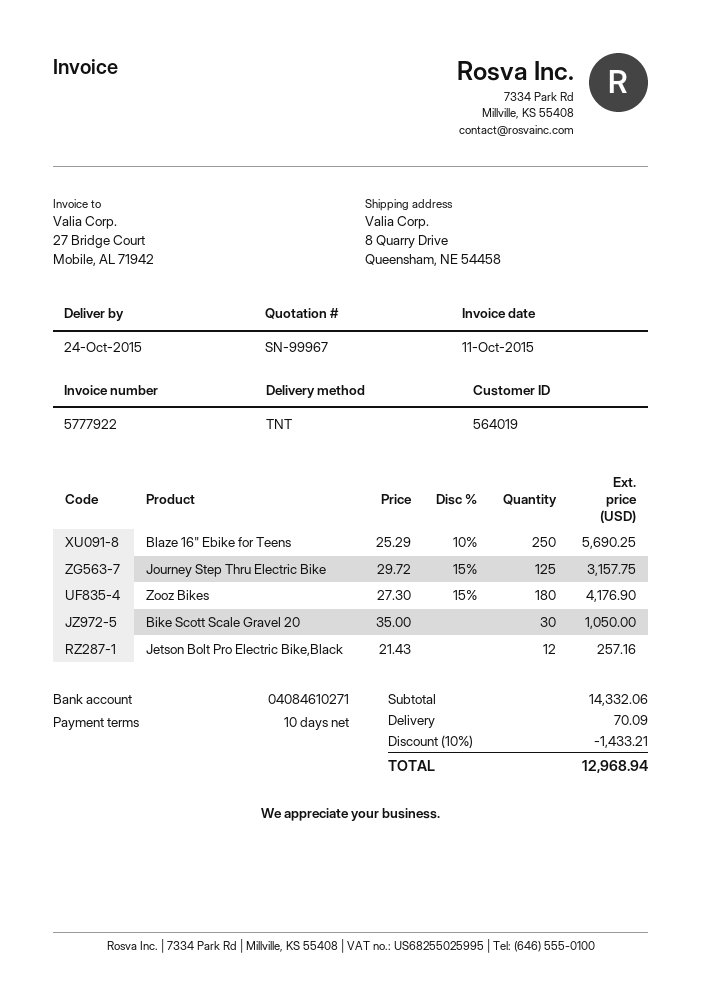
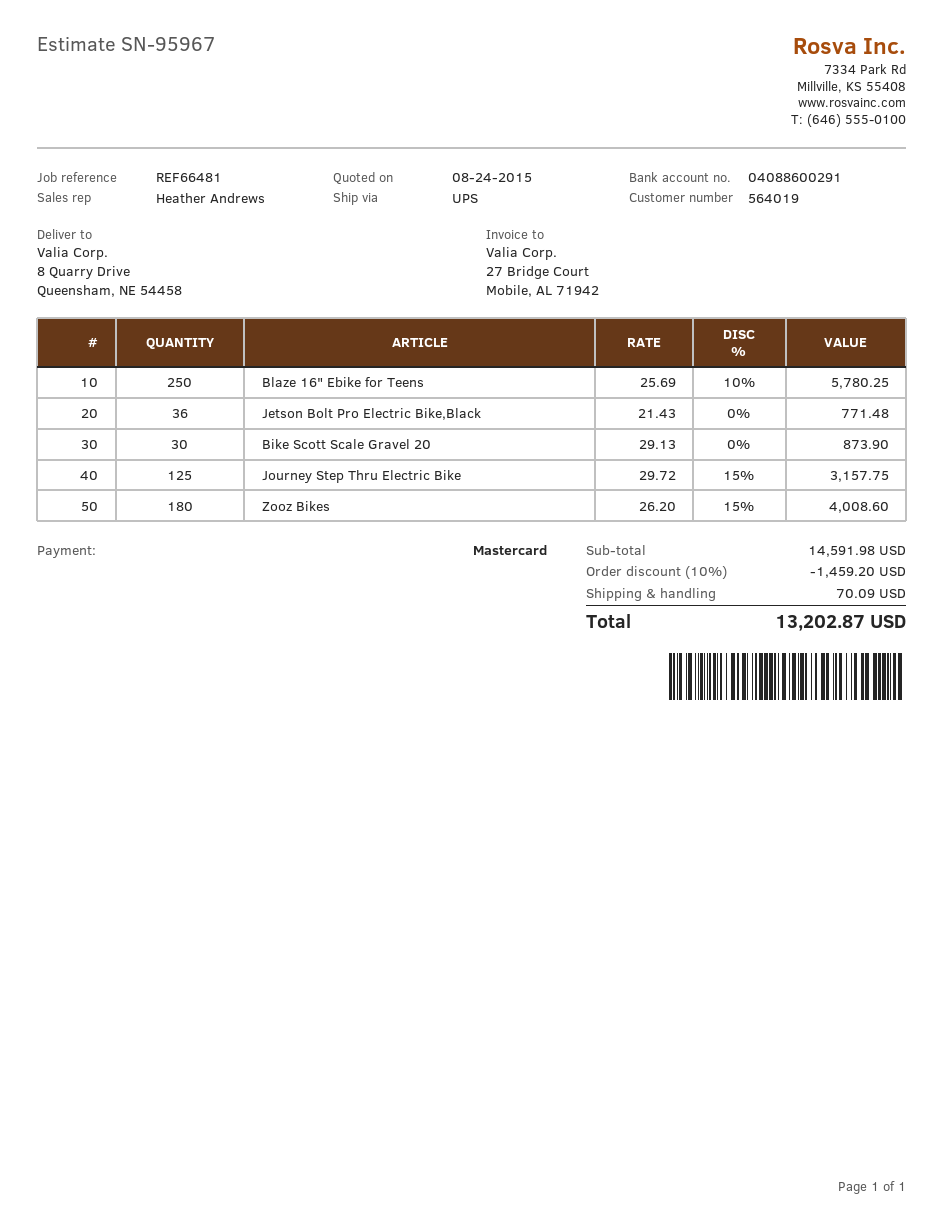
quote number: SN-99967 -> SN-95967
bank account: 04084610271 -> 04088600291
shipping method: TNT -> UPS
Blaze 16" Ebike for Teens: 250 x 25.29 - 10% = 5690.25 -> 250 x 25.69 - 10% = 5780.25
Zooz Bikes: 180 x 27.30 - 15% = 4176.90 -> 180 x 26.20 - 15% = 4008.60
Bike Scott Scale Gravel 20: 30 x 35.00 = 1050.00 -> 30 x 29.13 = 873.90
Jetson Bolt Pro Electric Bike,Black: 12 x 21.43 = 257.16 -> 36 x 21.43 = 771.48
subtotal: 14332.06 -> 14591.98
discount: 10% = 1433.21 -> 10% = 1459.20
total: 12968.94 -> 13202.87

